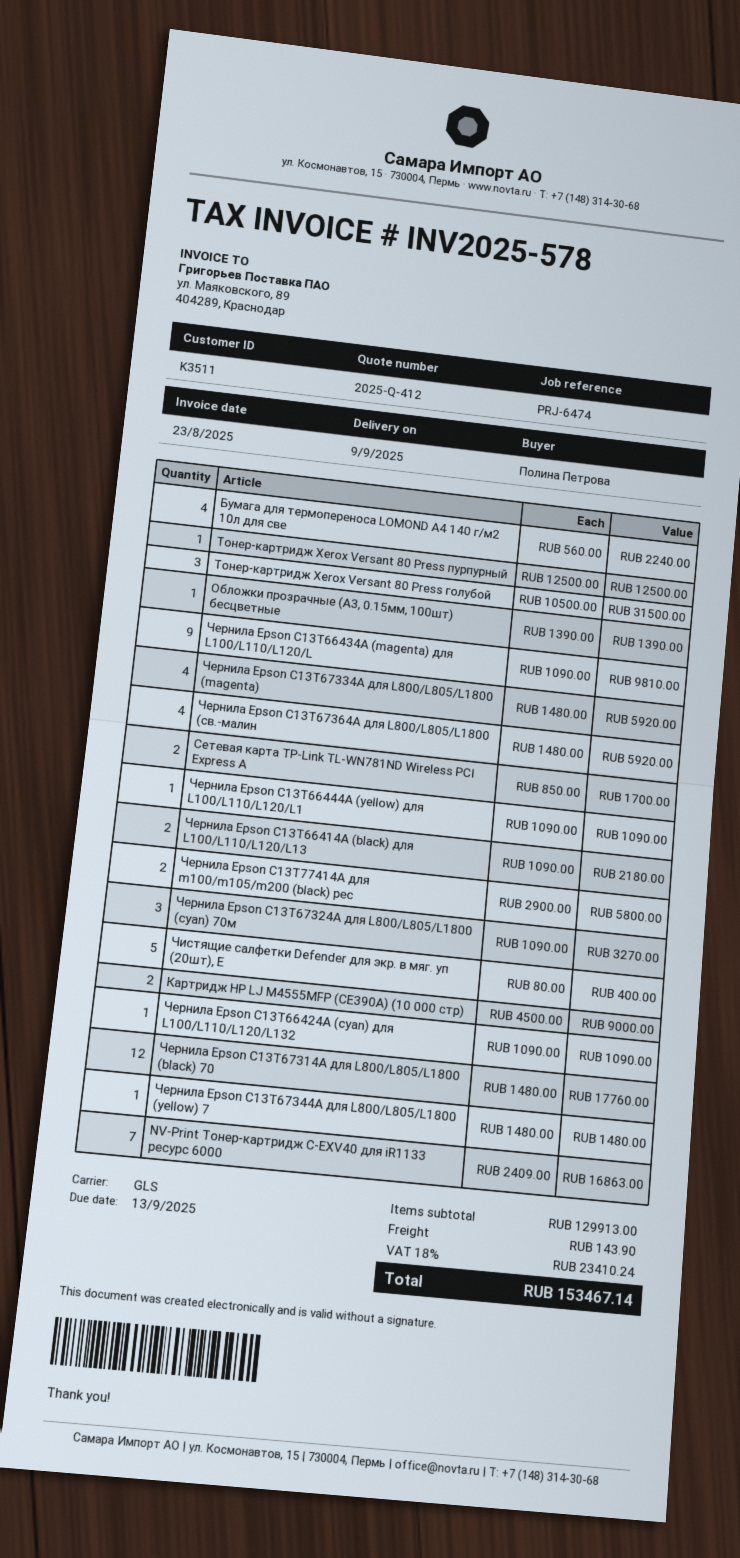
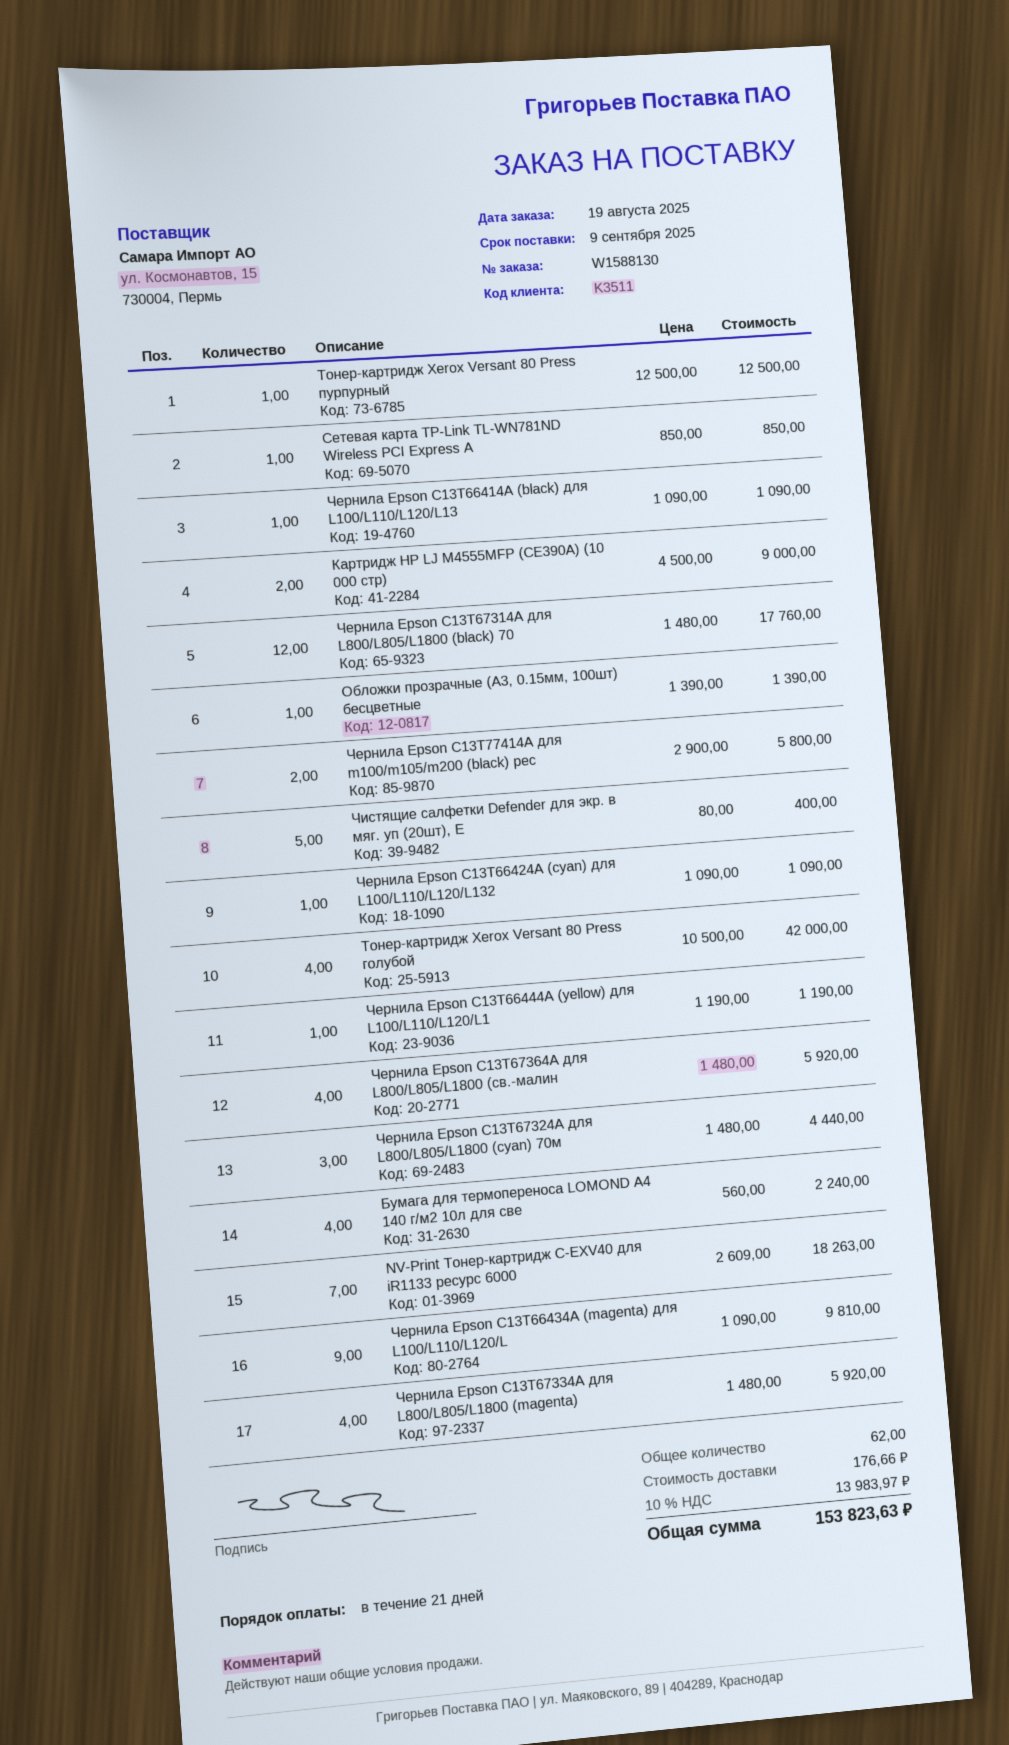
Тонер-картридж Xerox Versant 80 Press голубой: 3 x 10500.00 = 31500.00 -> 4 x 10500.00 = 42000.00
Сетевая карта TP-Link TL-WN781ND Wireless PCI Express A: 2 x 850.00 = 1700.00 -> 1 x 850.00 = 850.00
Чернила Epson C13T66444A (yellow) для L100/L110/L120/L1: 1 x 1090.00 = 1090.00 -> 1 x 1190.00 = 1190.00
Чернила Epson C13T66414A (black) для L100/L110/L120/L13: 2 x 1090.00 = 2180.00 -> 1 x 1090.00 = 1090.00
Чернила Epson C13T67324A для L800/L805/L1800 (cyan) 70м: 3 x 1090.00 = 3270.00 -> 3 x 1480.00 = 4440.00
Чернила Epson C13T67344A для L800/L805/L1800 (yellow) 7: 1 x 1480.00 = 1480.00 -> none
NV-Print Тонер-картридж C-EXV40 для iR1133 ресурс 6000: 7 x 2409.00 = 16863.00 -> 7 x 2609.00 = 18263.00
shipping: 143.90 -> 176.66
tax: 18% = 23410.24 -> 10% = 13983.97
total: 153467.14 -> 153823.63

